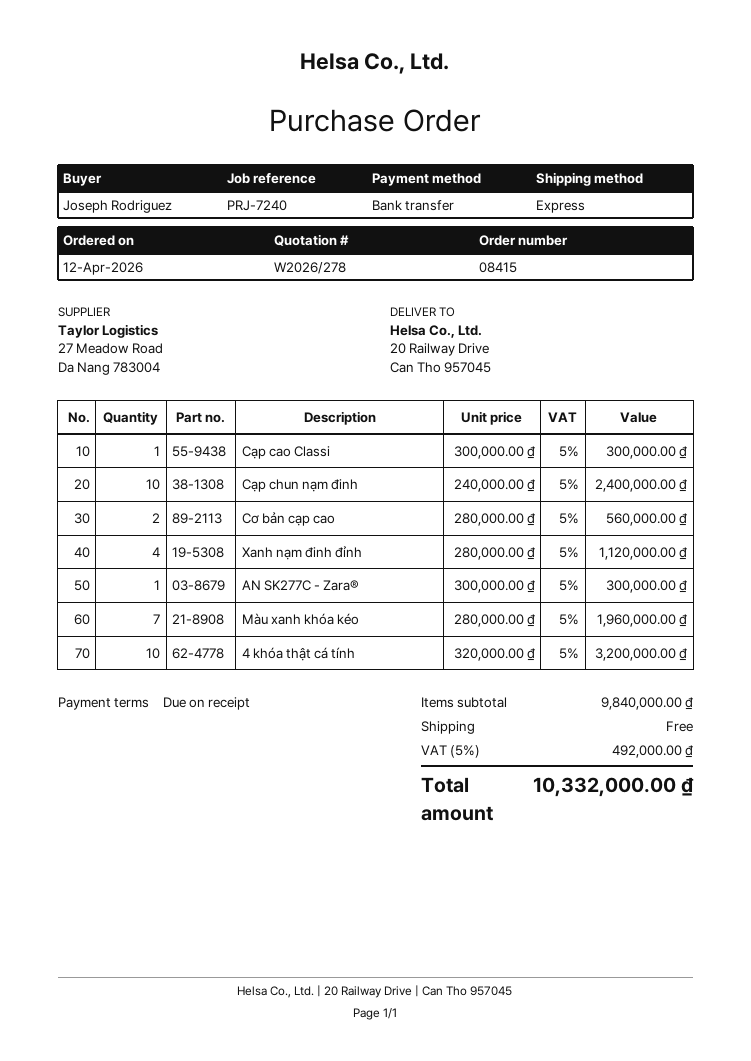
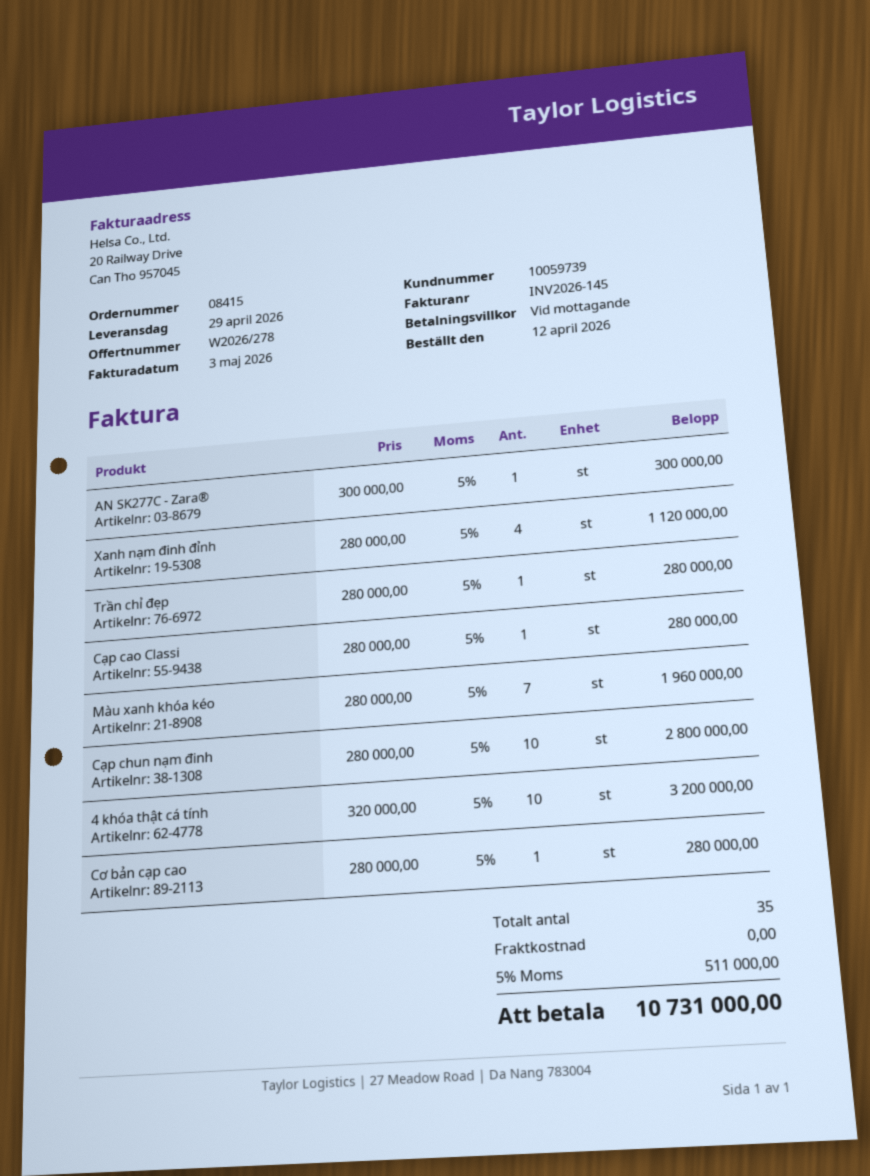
Cạp cao Classi: 1 x 300000.00 = 300000.00 -> 1 x 280000.00 = 280000.00
Cạp chun nạm đinh: 10 x 240000.00 = 2400000.00 -> 10 x 280000.00 = 2800000.00
Cơ bản cạp cao: 2 x 280000.00 = 560000.00 -> 1 x 280000.00 = 280000.00
Trần chỉ đẹp: none -> 1 x 280000.00 = 280000.00
tax: 5% = 492000.00 -> 5% = 511000.00
total: 10332000.00 -> 10731000.00

